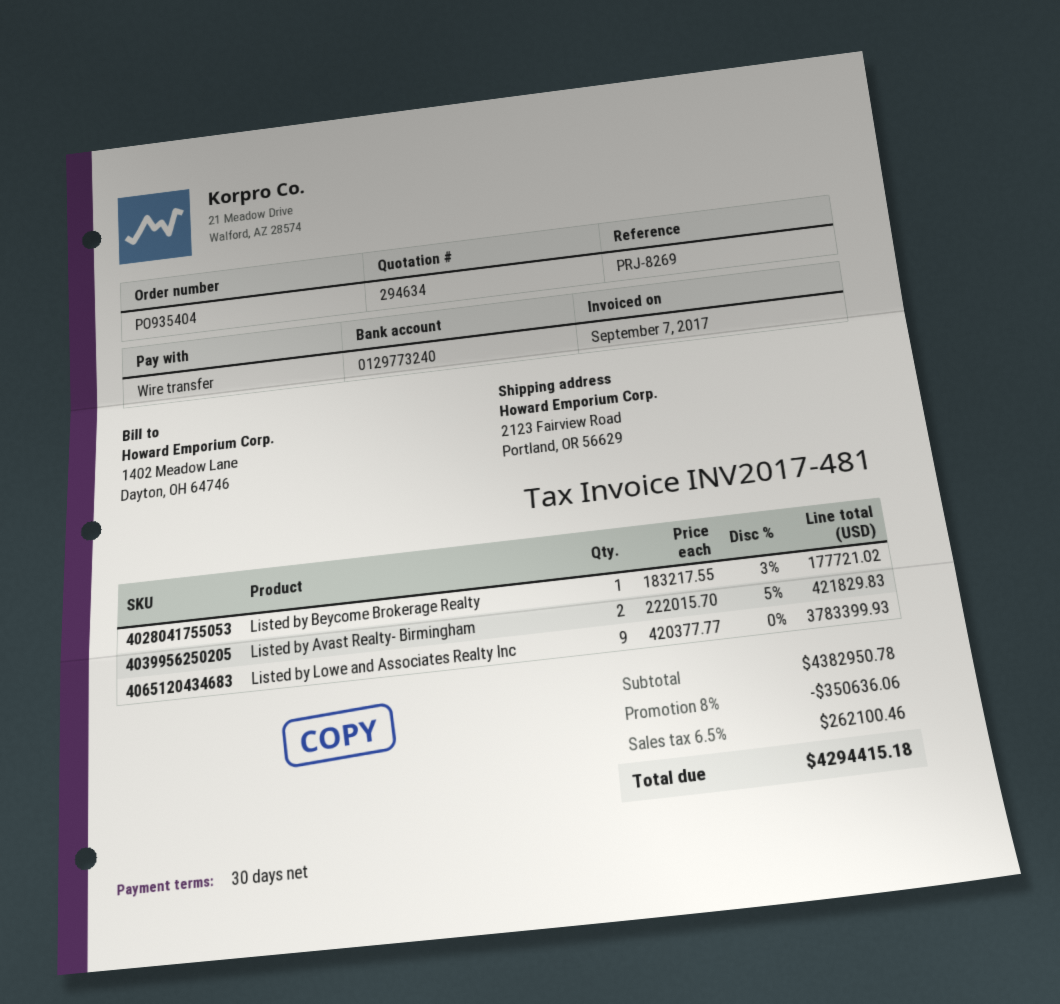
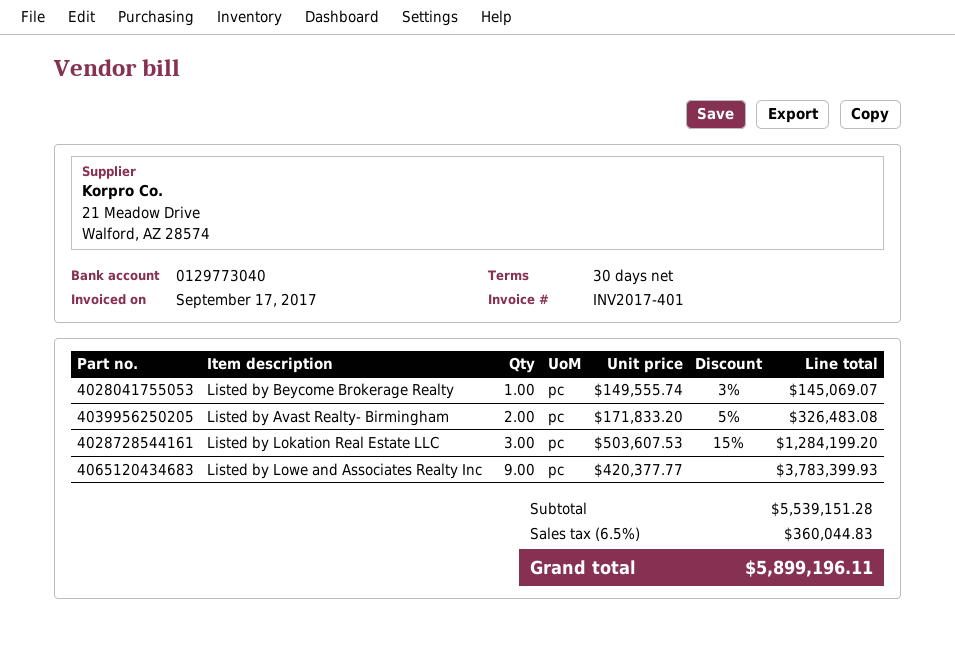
invoice number: INV2017-481 -> INV2017-401
invoice date: 2017-09-07 -> 2017-09-17
bank account: 0129773240 -> 0129773040
Listed by Beycome Brokerage Realty: 1 x 183217.55 - 3% = 177721.02 -> 1 x 149555.74 - 3% = 145069.07
Listed by Avast Realty- Birmingham: 2 x 222015.70 - 5% = 421829.83 -> 2 x 171833.20 - 5% = 326483.08
Listed by Lokation Real Estate LLC: none -> 3 x 503607.53 - 15% = 1284199.20
subtotal: 4382950.78 -> 5539151.28
discount: 8% = 350636.06 -> none
tax: 6.5% = 262100.46 -> 6.5% = 360044.83
total: 4294415.18 -> 5899196.11

